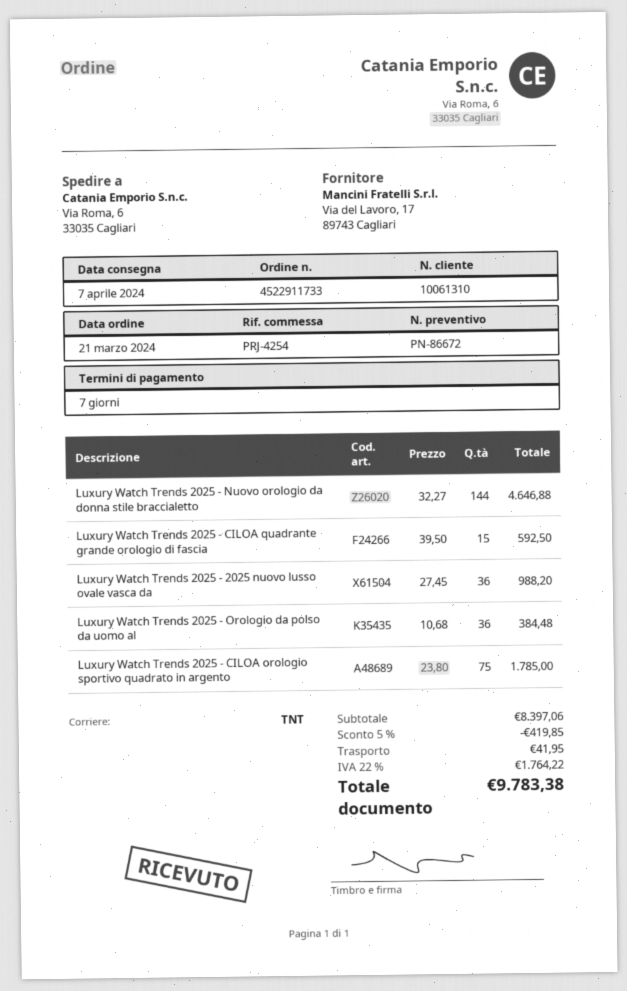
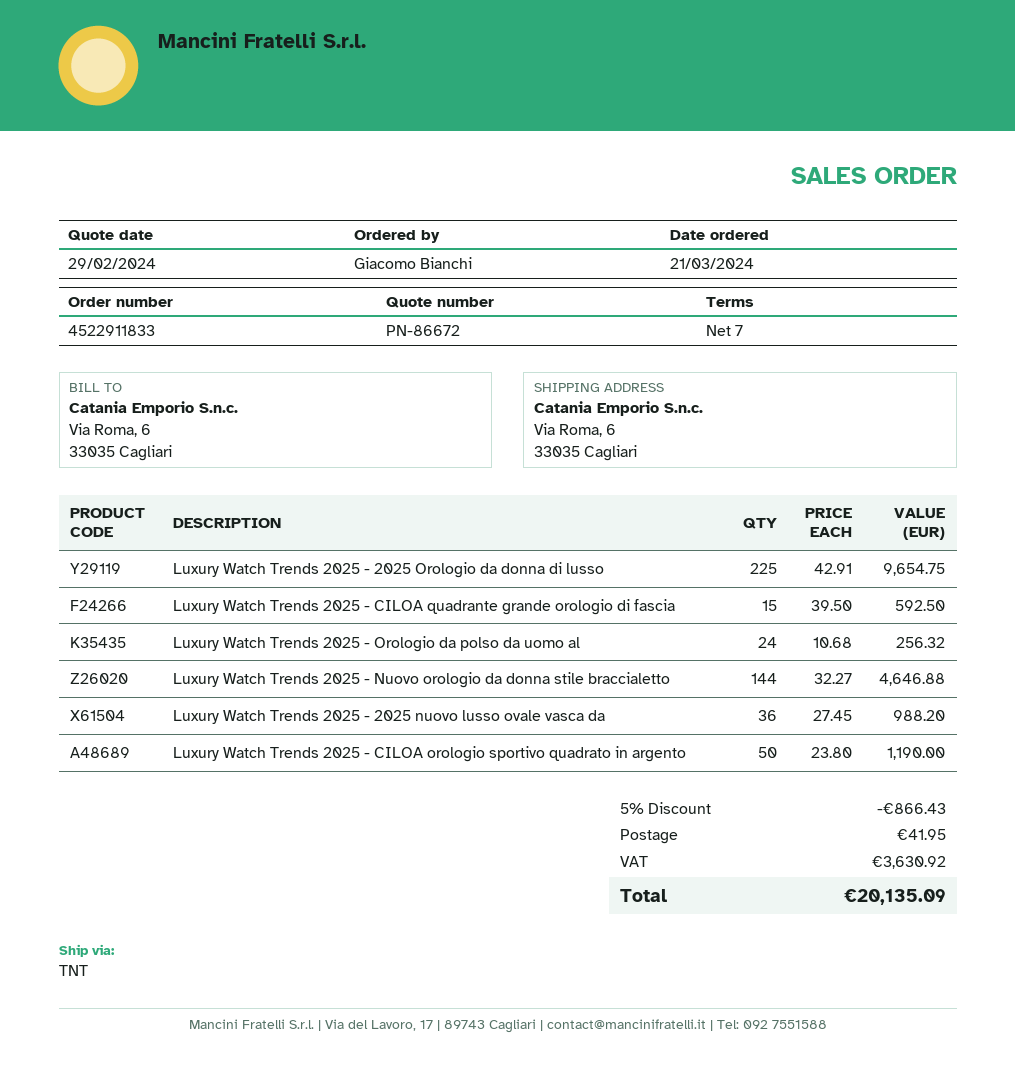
order number: 4522911733 -> 4522911833
Luxury Watch Trends 2025 - Orologio da polso da uomo al: 36 x 10.68 = 384.48 -> 24 x 10.68 = 256.32
Luxury Watch Trends 2025 - CILOA orologio sportivo quadrato in argento: 75 x 23.80 = 1785.00 -> 50 x 23.80 = 1190.00
Luxury Watch Trends 2025 - 2025 Orologio da donna di lusso: none -> 225 x 42.91 = 9654.75
discount: 5% = 419.85 -> 5% = 866.43
tax: 1764.22 -> 3630.92
total: 9783.38 -> 20135.09

